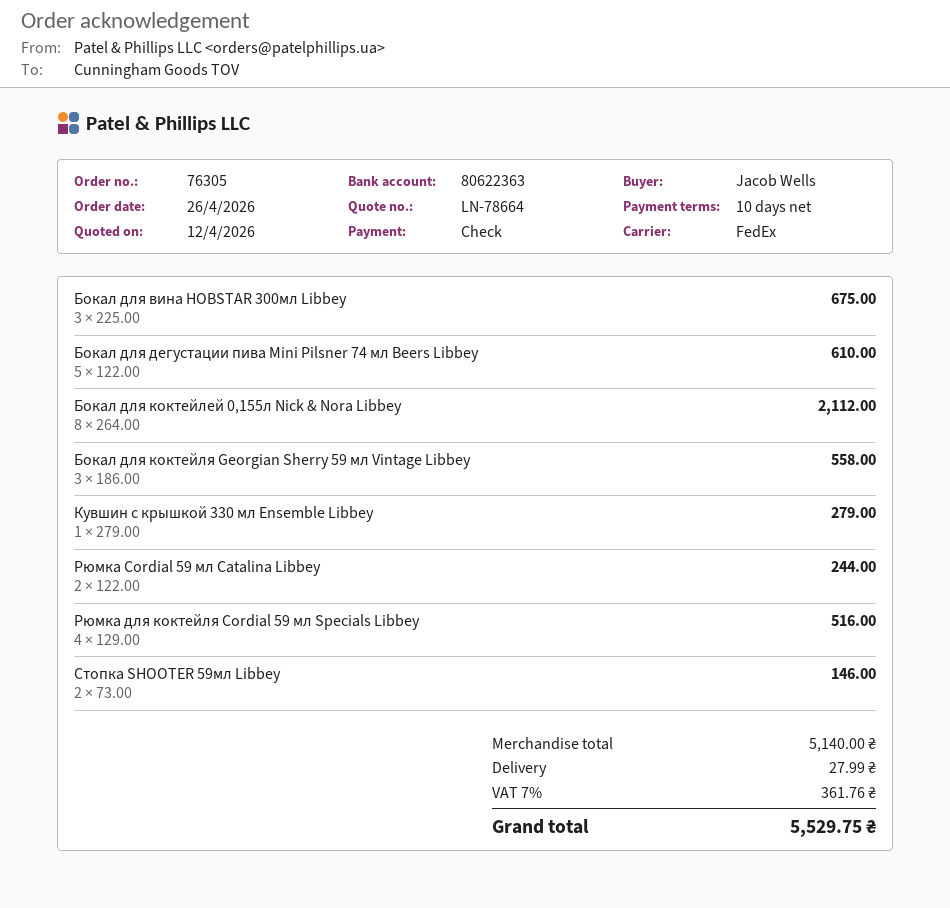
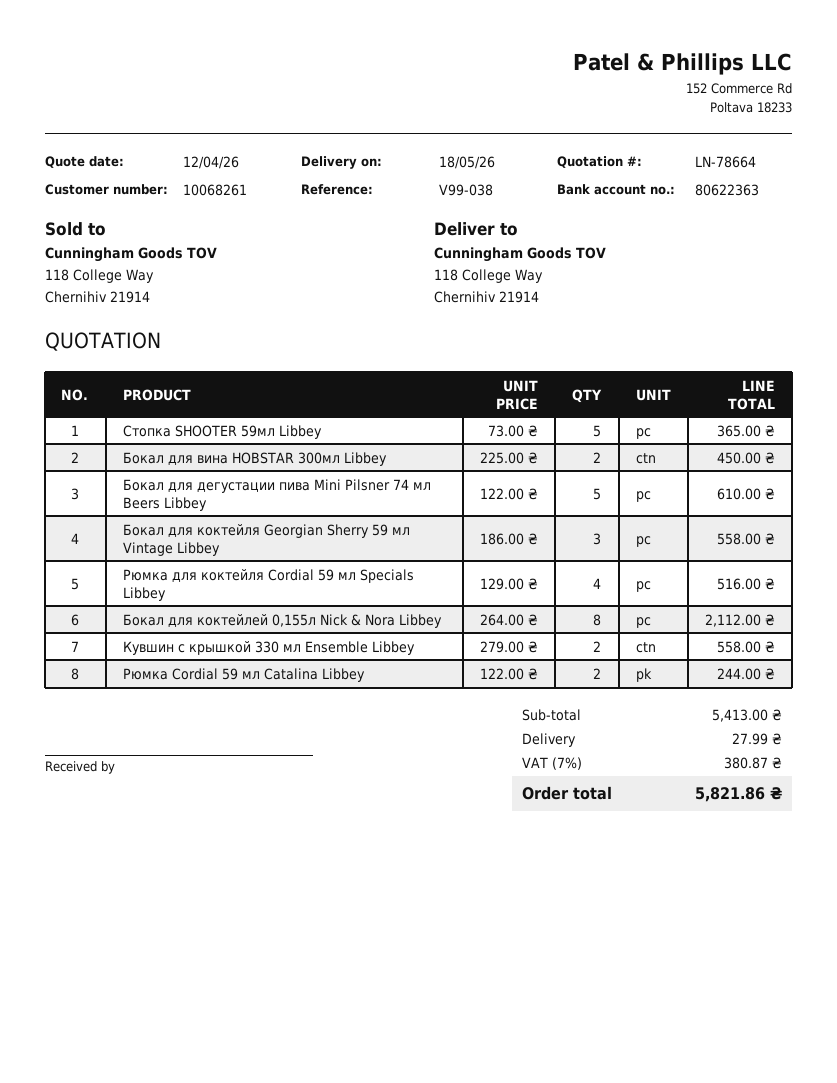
Бокал для вина HOBSTAR 300мл Libbey: 3 x 225.00 = 675.00 -> 2 x 225.00 = 450.00
Кувшин с крышкой 330 мл Ensemble Libbey: 1 x 279.00 = 279.00 -> 2 x 279.00 = 558.00
Стопка SHOOTER 59мл Libbey: 2 x 73.00 = 146.00 -> 5 x 73.00 = 365.00
subtotal: 5140.00 -> 5413.00
tax: 7% = 361.76 -> 7% = 380.87
total: 5529.75 -> 5821.86

